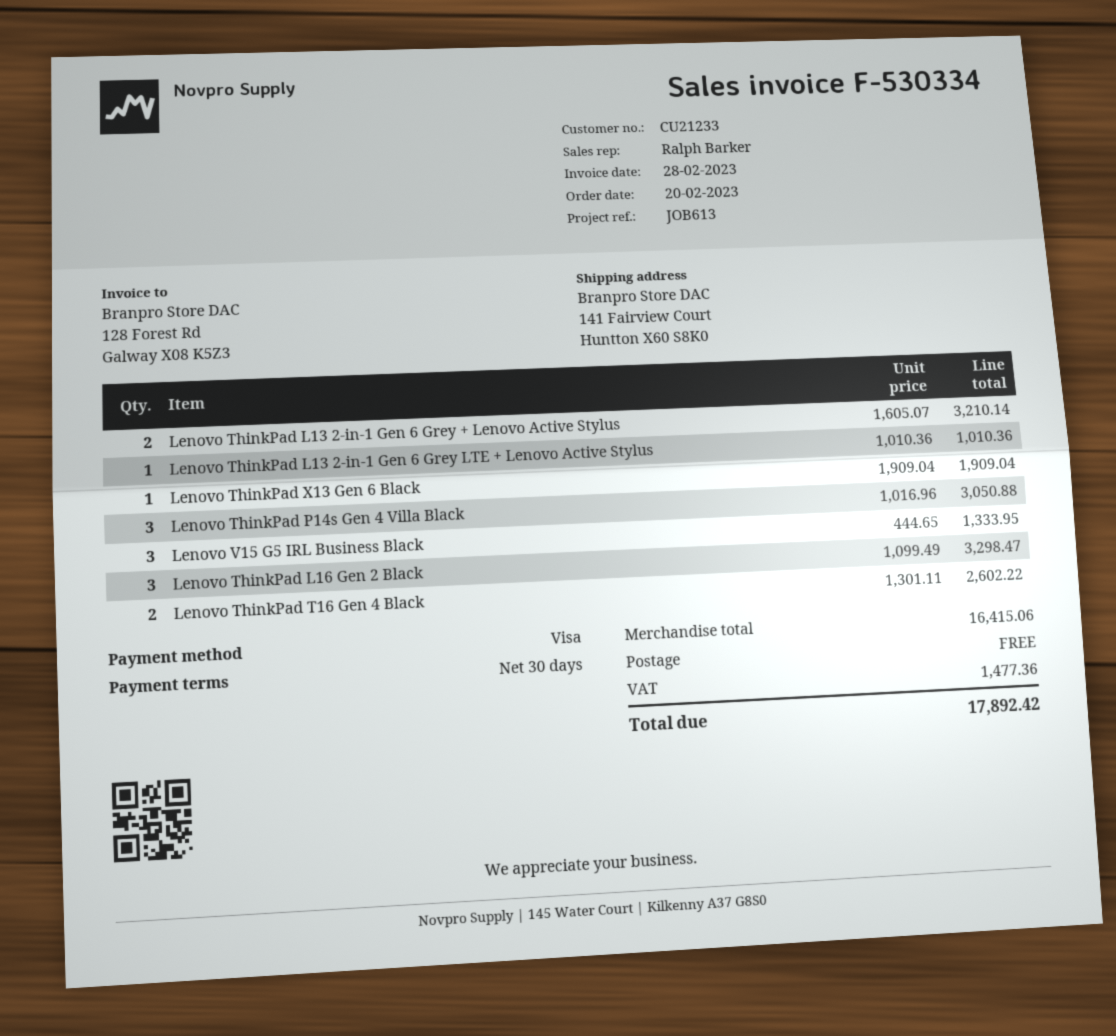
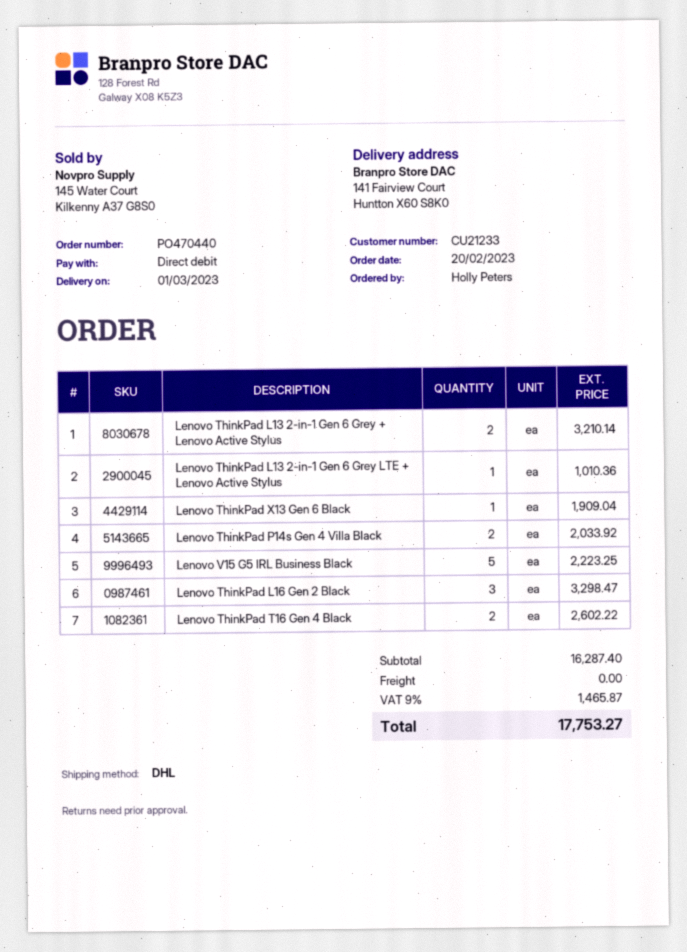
payment method: Visa -> direct debit
Lenovo ThinkPad P14s Gen 4 Villa Black: 3 for 3050.88 -> 2 for 2033.92
Lenovo V15 G5 IRL Business Black: 3 for 1333.95 -> 5 for 2223.25
subtotal: 16415.06 -> 16287.40
tax: 1477.36 -> 1465.87
total: 17892.42 -> 17753.27

